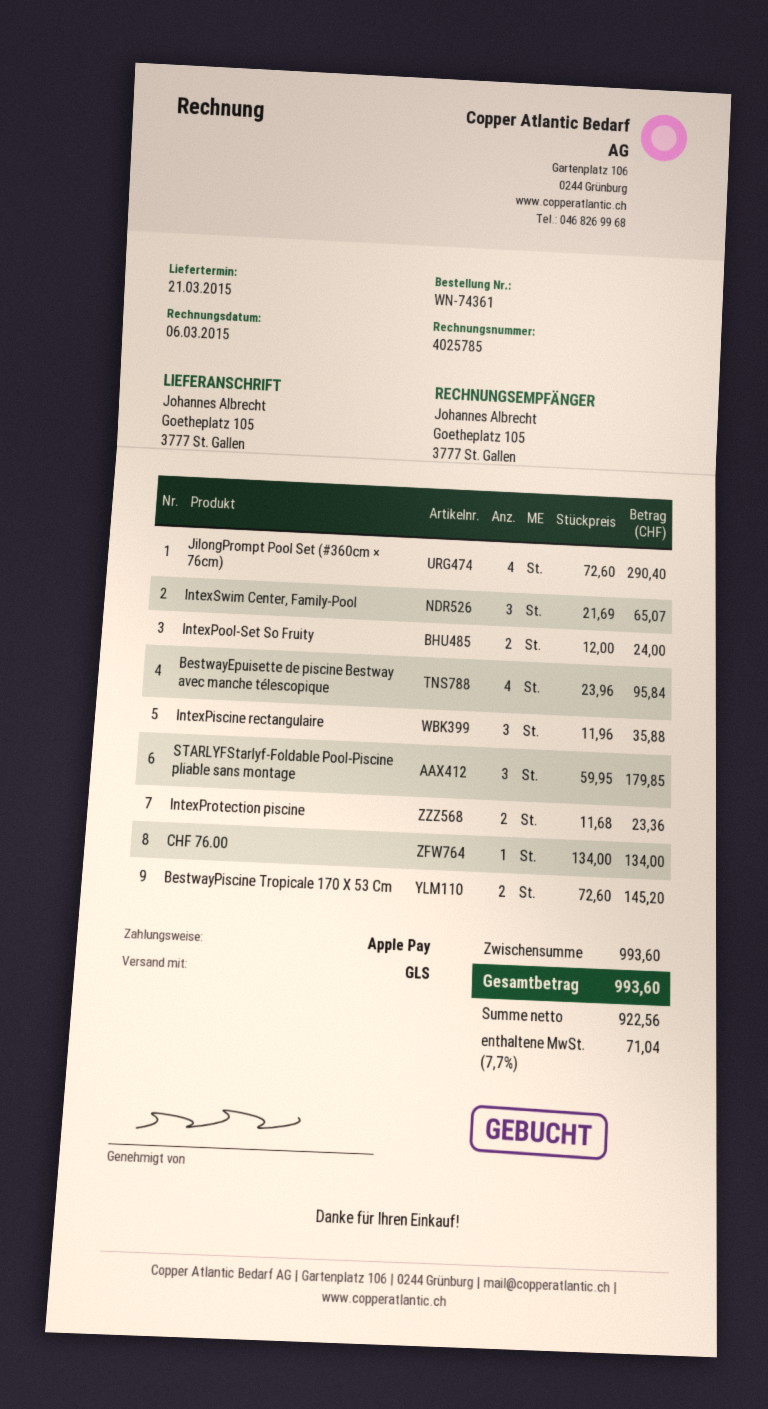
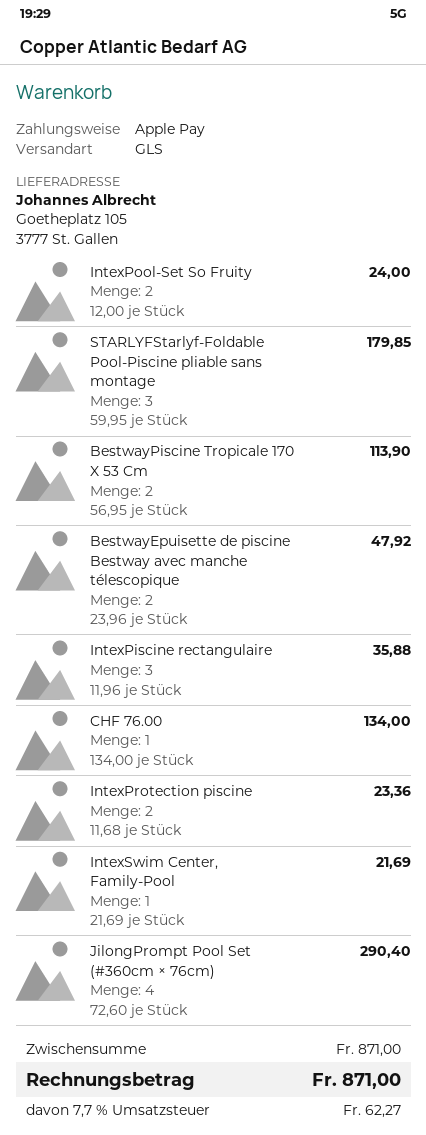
IntexSwim Center, Family-Pool: 3 x 21.69 = 65.07 -> 1 x 21.69 = 21.69
BestwayEpuisette de piscine Bestway avec manche télescopique: 4 x 23.96 = 95.84 -> 2 x 23.96 = 47.92
BestwayPiscine Tropicale 170 X 53 Cm: 2 x 72.60 = 145.20 -> 2 x 56.95 = 113.90
subtotal: 993.60 -> 871.00
tax: 7.7% = 71.04 -> 7.7% = 62.27
total: 993.60 -> 871.00

